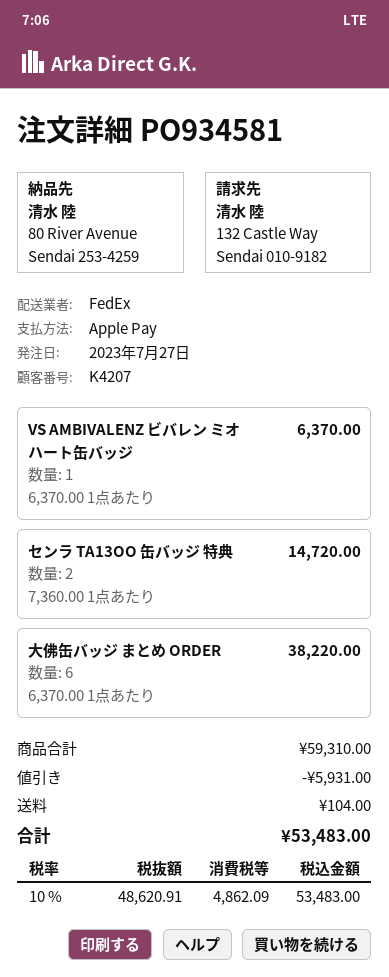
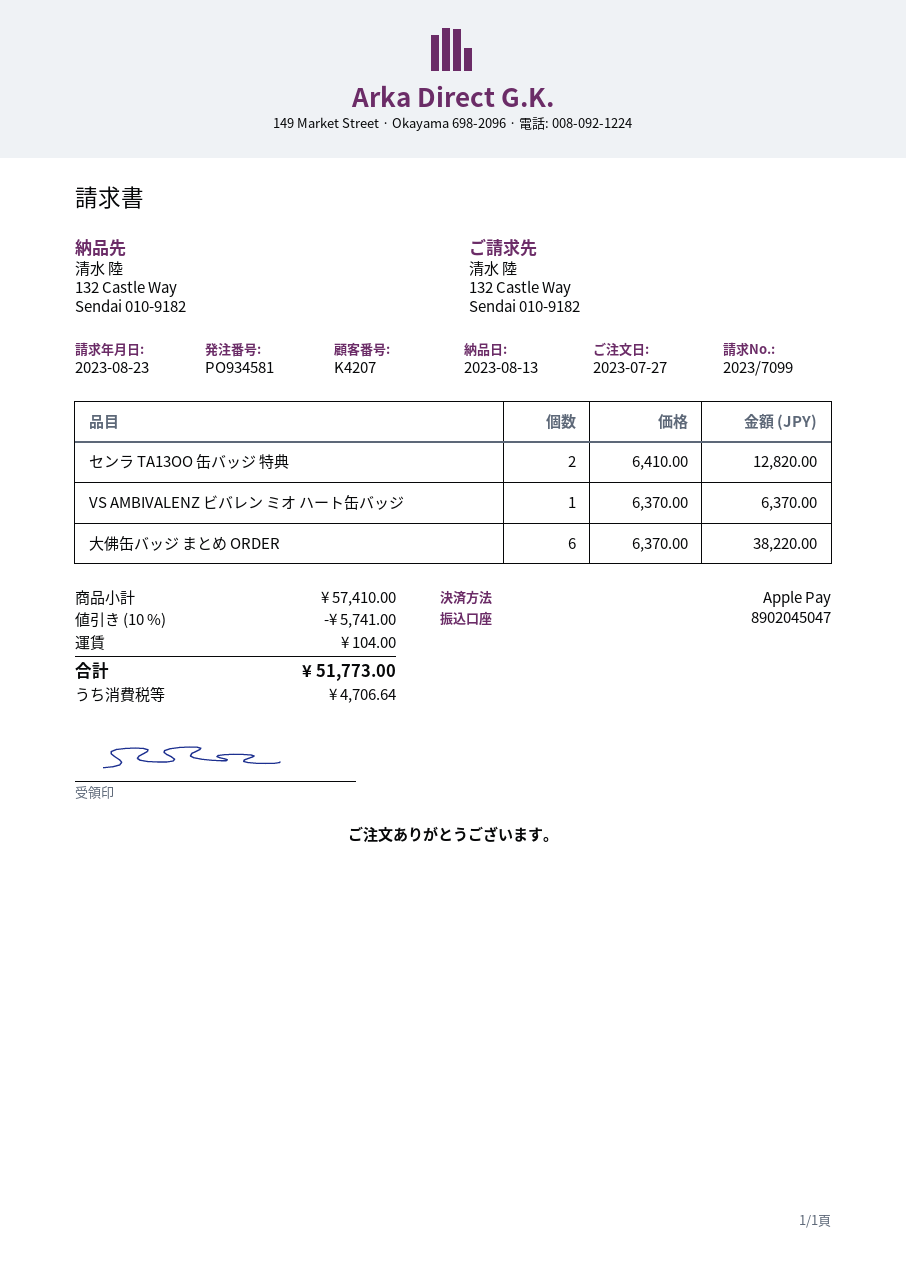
ship to: 80 River Avenue, Sendai 253-4259 -> 132 Castle Way, Sendai 010-9182
センラ TA13OO 缶バッジ 特典: 2 x 7360.00 = 14720.00 -> 2 x 6410.00 = 12820.00
subtotal: 59310.00 -> 57410.00
discount: 5931.00 -> 5741.00
tax: 4862.09 -> 4706.64
total: 53483.00 -> 51773.00

